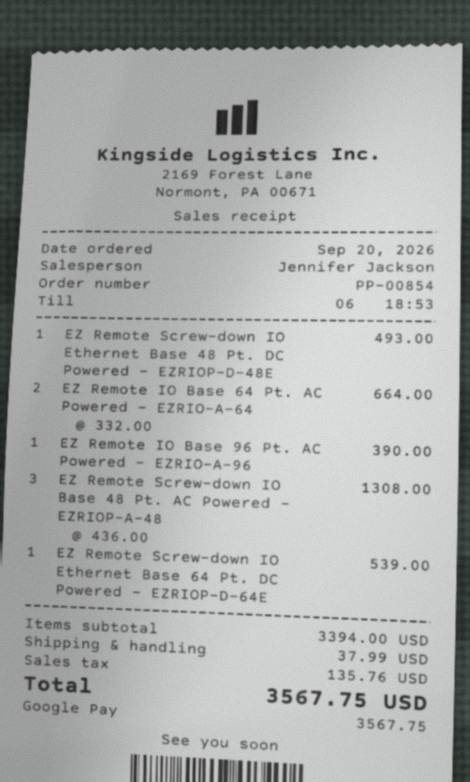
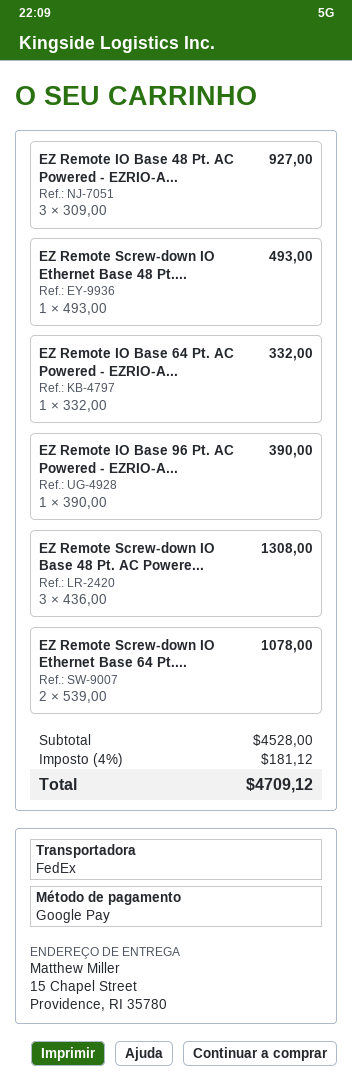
EZ Remote IO Base 64 Pt. AC Powered - EZRIO-A-64: 2 x 332.00 = 664.00 -> 1 x 332.00 = 332.00
EZ Remote Screw-down IO Ethernet Base 64 Pt. DC Powered - EZRIOP-D-64E: 1 x 539.00 = 539.00 -> 2 x 539.00 = 1078.00
EZ Remote IO Base 48 Pt. AC Powered - EZRIO-A...: none -> 3 x 309.00 = 927.00
subtotal: 3394.00 -> 4528.00
shipping: 37.99 -> none
tax: 135.76 -> 181.12
total: 3567.75 -> 4709.12

